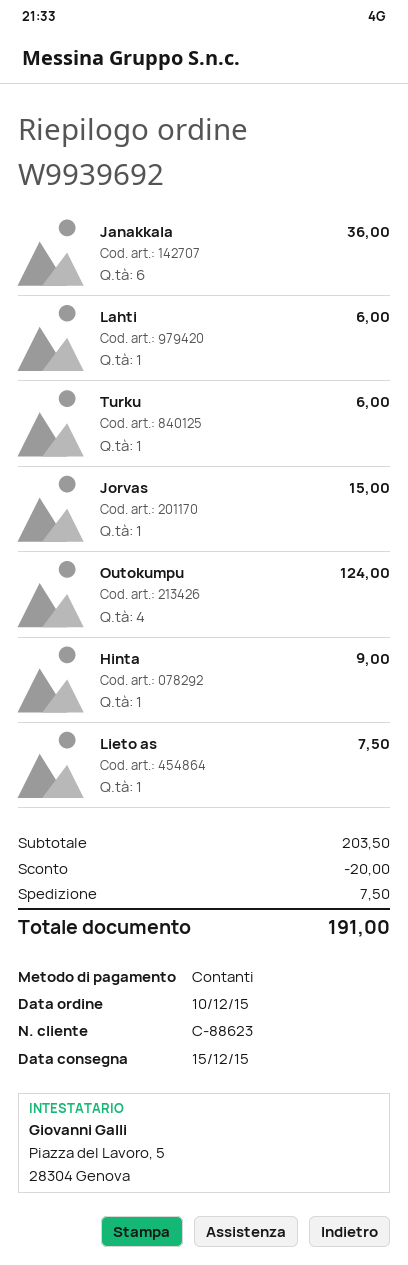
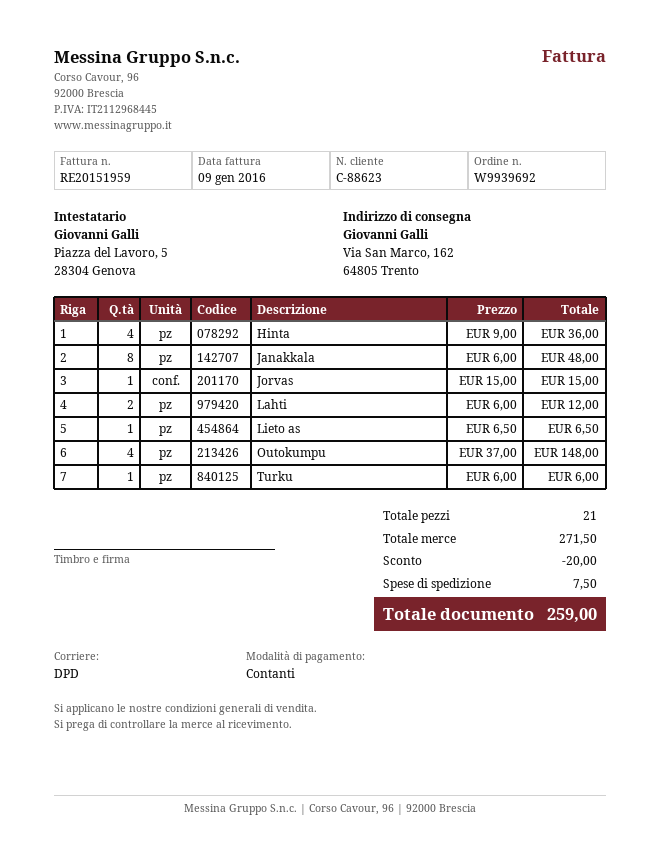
Janakkala: 6 for 36.00 -> 8 for 48.00
Lahti: 1 for 6.00 -> 2 for 12.00
Outokumpu: 4 for 124.00 -> 4 for 148.00
Hinta: 1 for 9.00 -> 4 for 36.00
Lieto as: 1 for 7.50 -> 1 for 6.50
subtotal: 203.50 -> 271.50
total: 191.00 -> 259.00

